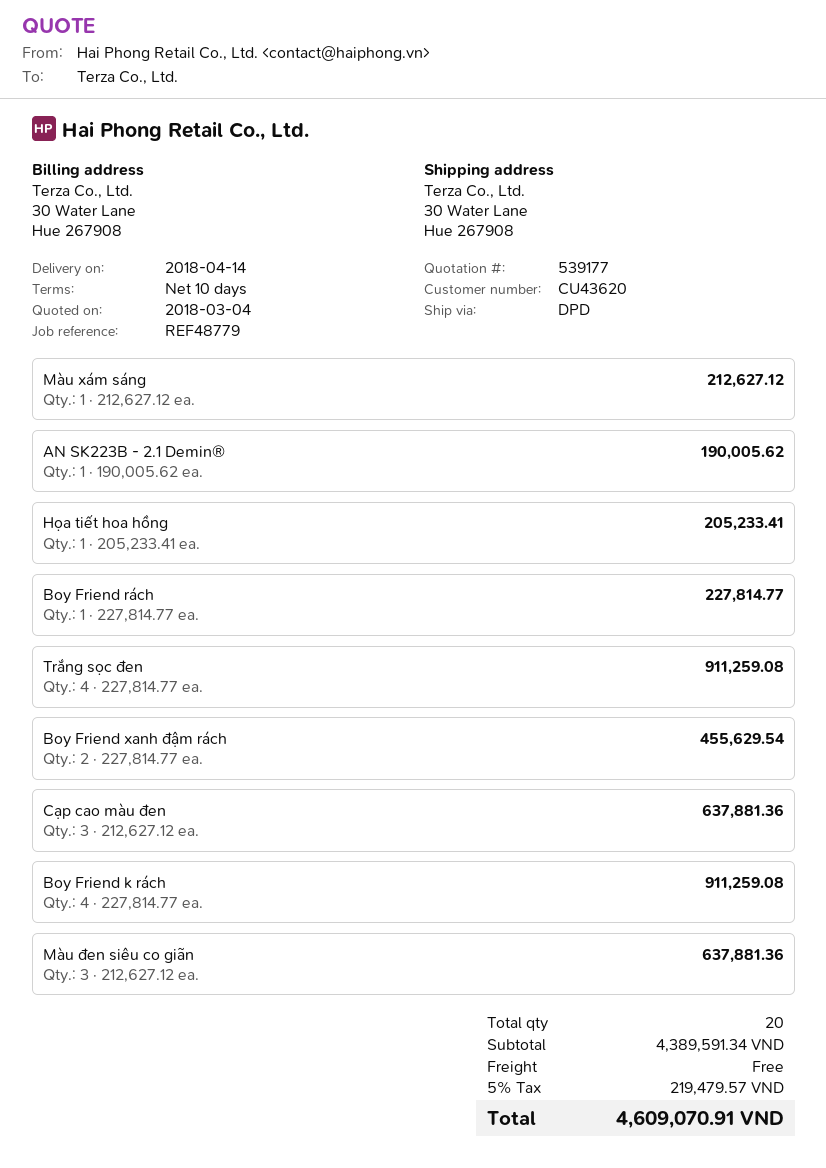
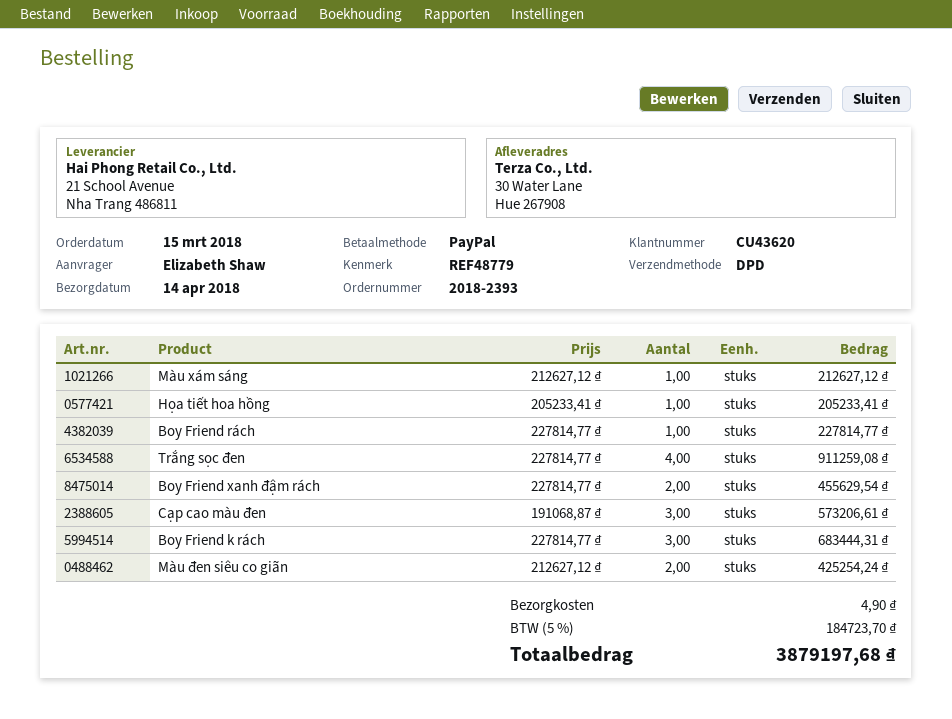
AN SK223B - 2.1 Demin®: 1 x 190005.62 = 190005.62 -> none
Cạp cao màu đen: 3 x 212627.12 = 637881.36 -> 3 x 191068.87 = 573206.61
Boy Friend k rách: 4 x 227814.77 = 911259.08 -> 3 x 227814.77 = 683444.31
Màu đen siêu co giãn: 3 x 212627.12 = 637881.36 -> 2 x 212627.12 = 425254.24
shipping: 0.00 -> 4.90
tax: 5% = 219479.57 -> 5% = 184723.70
total: 4609070.91 -> 3879197.68

